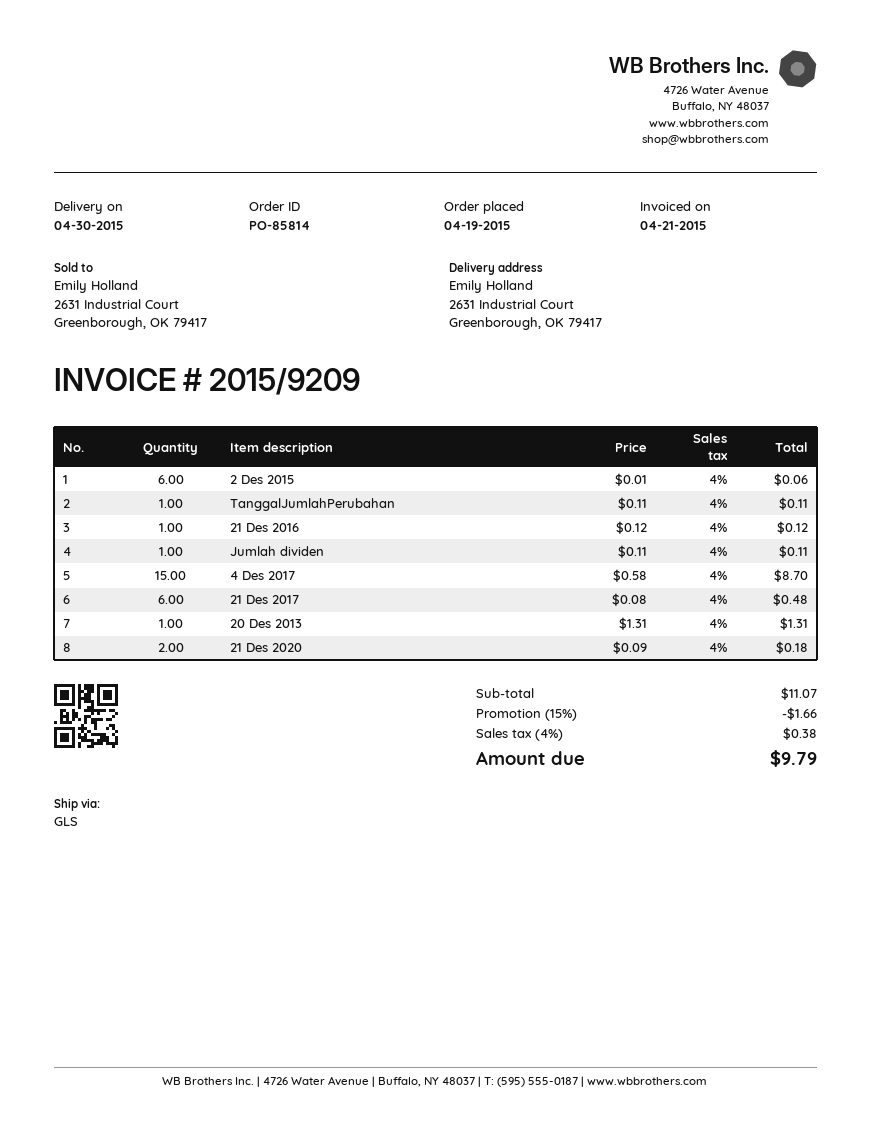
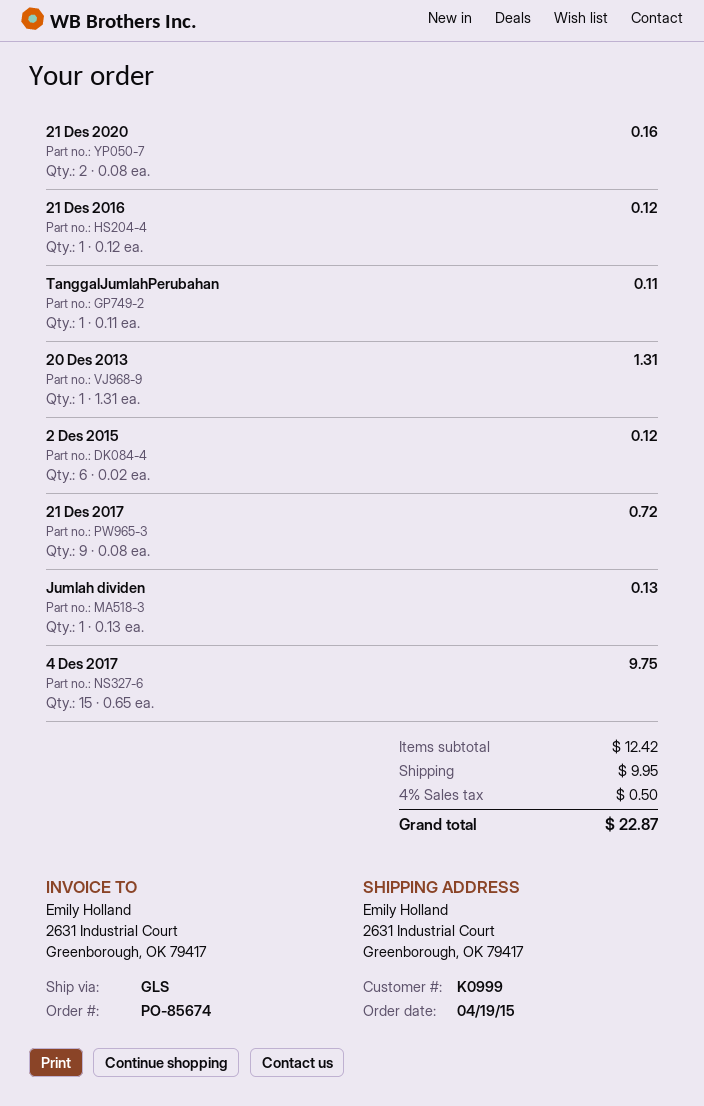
order number: PO-85814 -> PO-85674
2 Des 2015: 6 x 0.01 = 0.06 -> 6 x 0.02 = 0.12
Jumlah dividen: 1 x 0.11 = 0.11 -> 1 x 0.13 = 0.13
4 Des 2017: 15 x 0.58 = 8.70 -> 15 x 0.65 = 9.75
21 Des 2017: 6 x 0.08 = 0.48 -> 9 x 0.08 = 0.72
21 Des 2020: 2 x 0.09 = 0.18 -> 2 x 0.08 = 0.16
subtotal: 11.07 -> 12.42
discount: 15% = 1.66 -> none
shipping: none -> 9.95
tax: 4% = 0.38 -> 4% = 0.50
total: 9.79 -> 22.87

